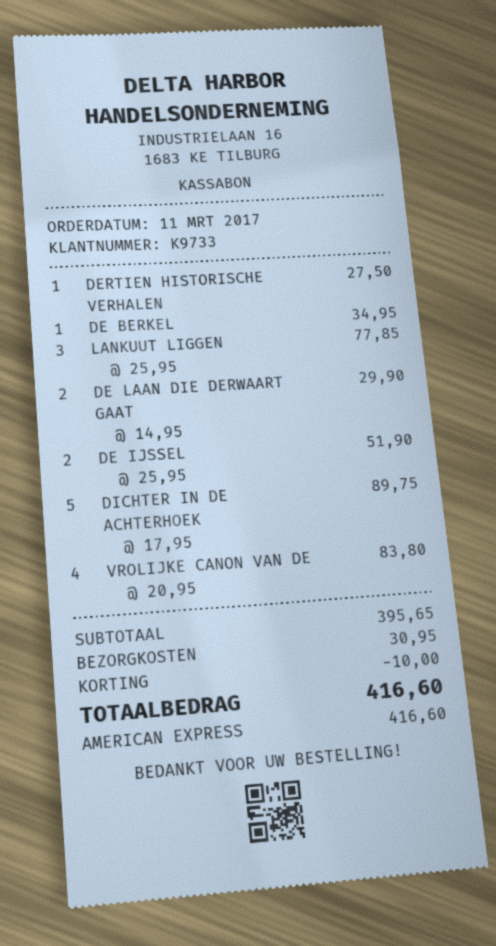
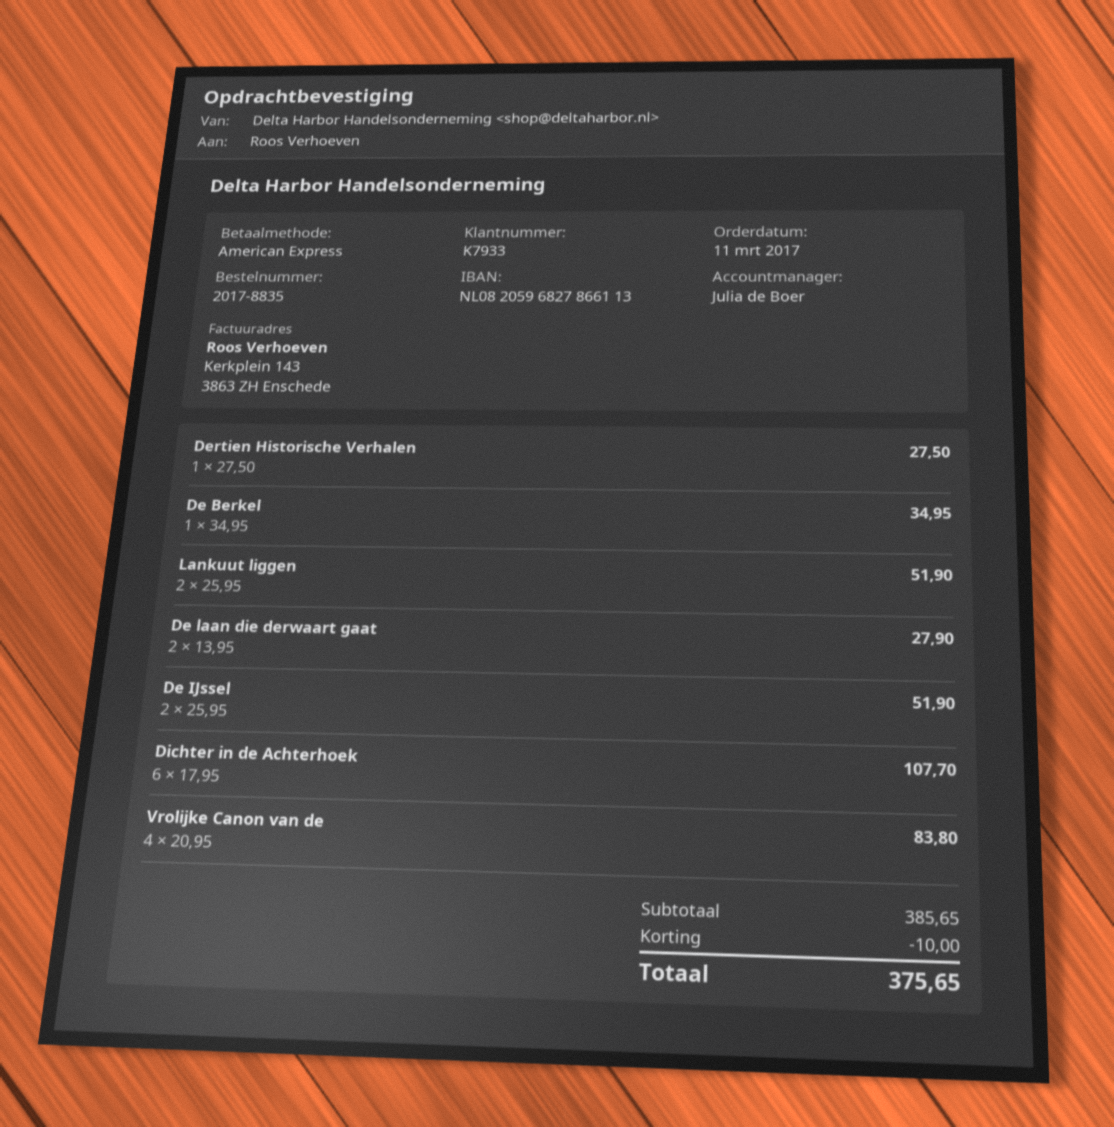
customer number: K9733 -> K7933
LANKUUT LIGGEN: 3 x 25.95 = 77.85 -> 2 x 25.95 = 51.90
DE LAAN DIE DERWAART GAAT: 2 x 14.95 = 29.90 -> 2 x 13.95 = 27.90
DICHTER IN DE ACHTERHOEK: 5 x 17.95 = 89.75 -> 6 x 17.95 = 107.70
subtotal: 395.65 -> 385.65
shipping: 30.95 -> none
total: 416.60 -> 375.65

